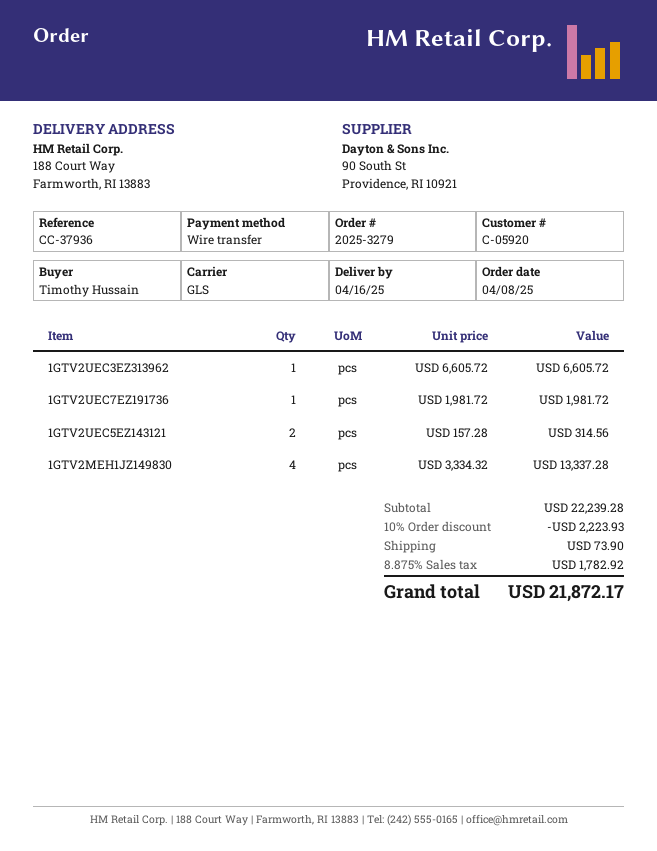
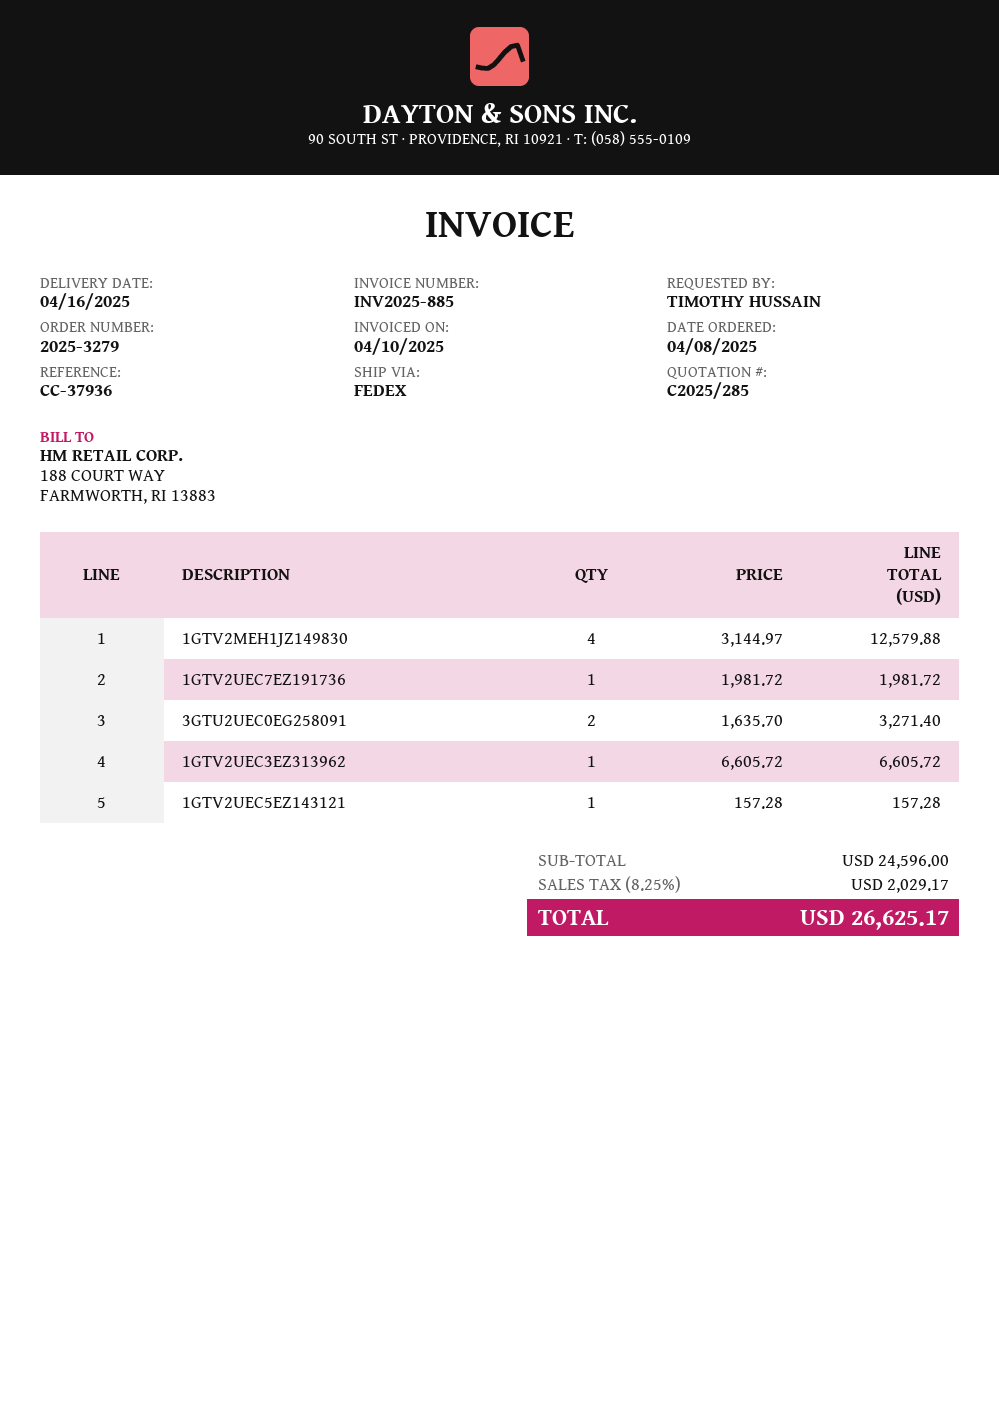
shipping method: GLS -> FedEx
1GTV2UEC5EZ143121: 2 x 157.28 = 314.56 -> 1 x 157.28 = 157.28
1GTV2MEH1JZ149830: 4 x 3334.32 = 13337.28 -> 4 x 3144.97 = 12579.88
3GTU2UEC0EG258091: none -> 2 x 1635.70 = 3271.40
subtotal: 22239.28 -> 24596.00
discount: 10% = 2223.93 -> none
shipping: 73.90 -> none
tax: 8.875% = 1782.92 -> 8.25% = 2029.17
total: 21872.17 -> 26625.17

